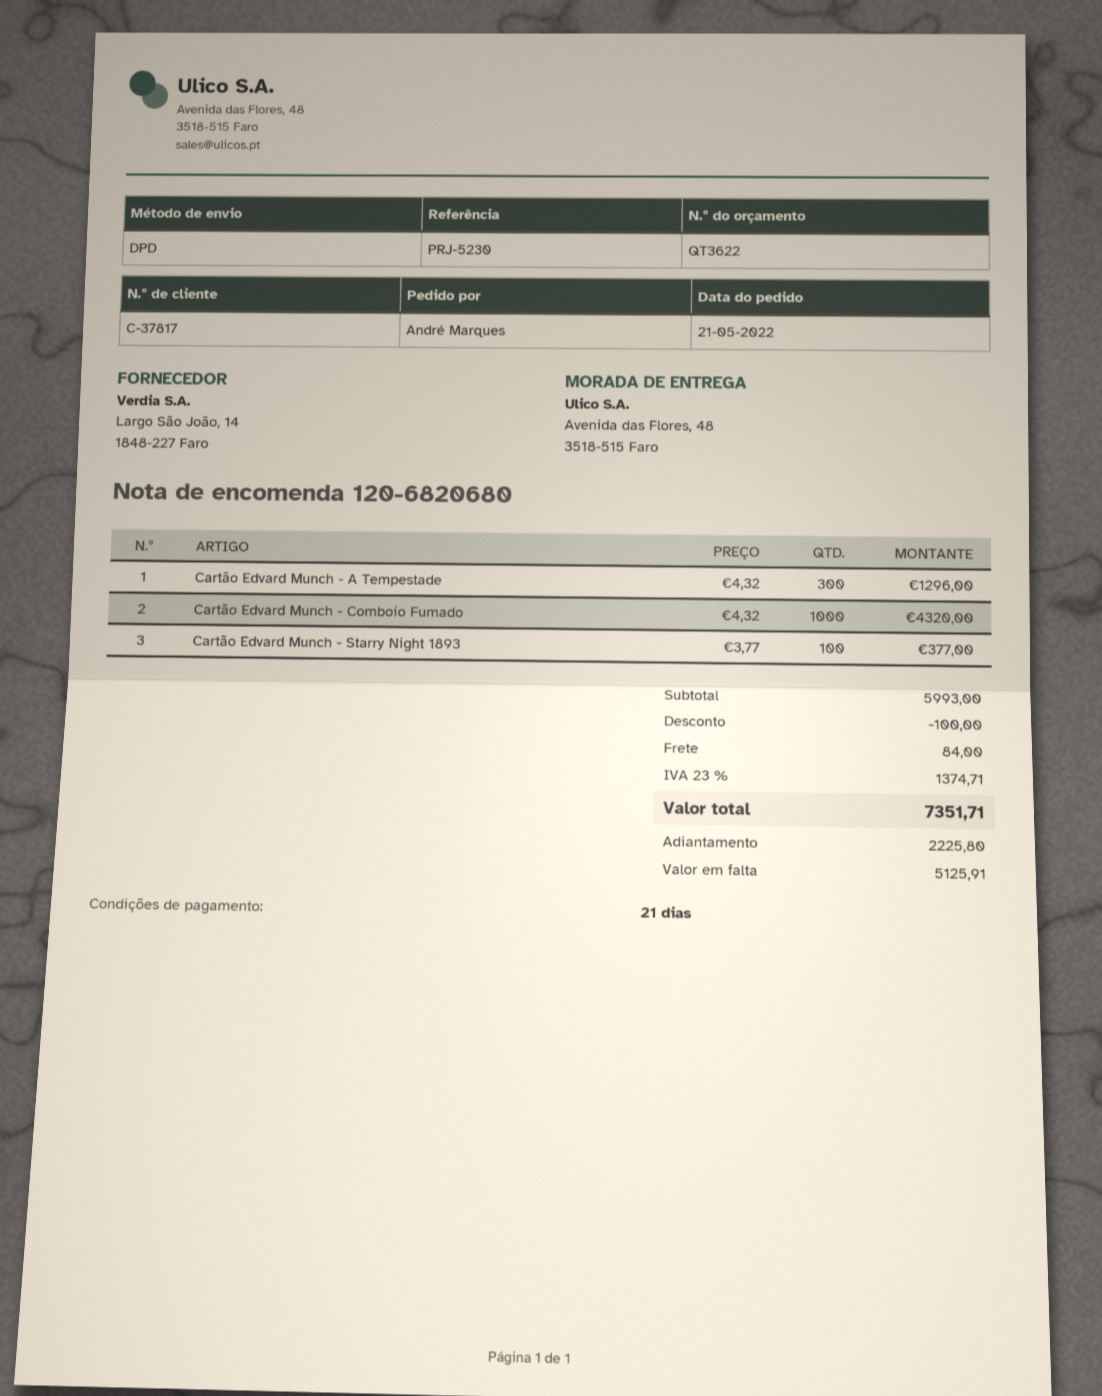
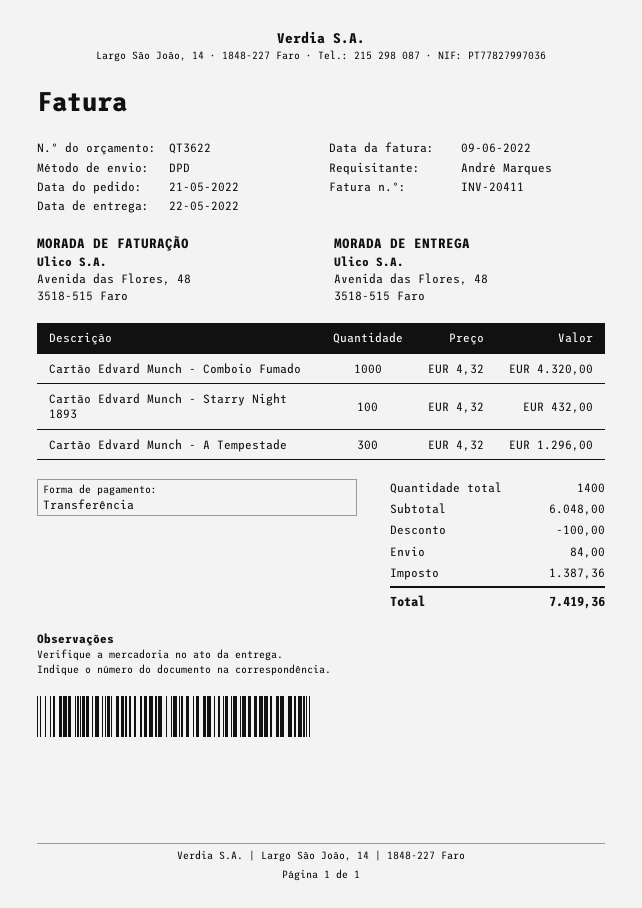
Cartão Edvard Munch - Starry Night 1893: 100 x 3.77 = 377.00 -> 100 x 4.32 = 432.00
subtotal: 5993.00 -> 6048.00
tax: 1374.71 -> 1387.36
total: 7351.71 -> 7419.36

